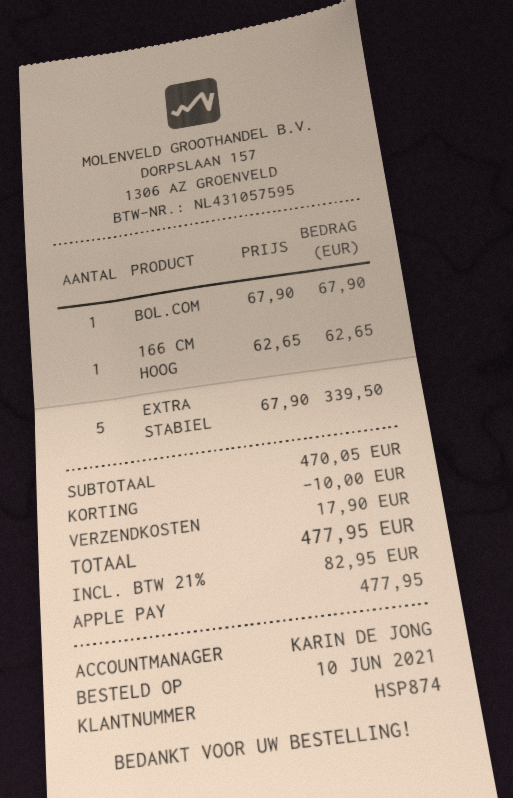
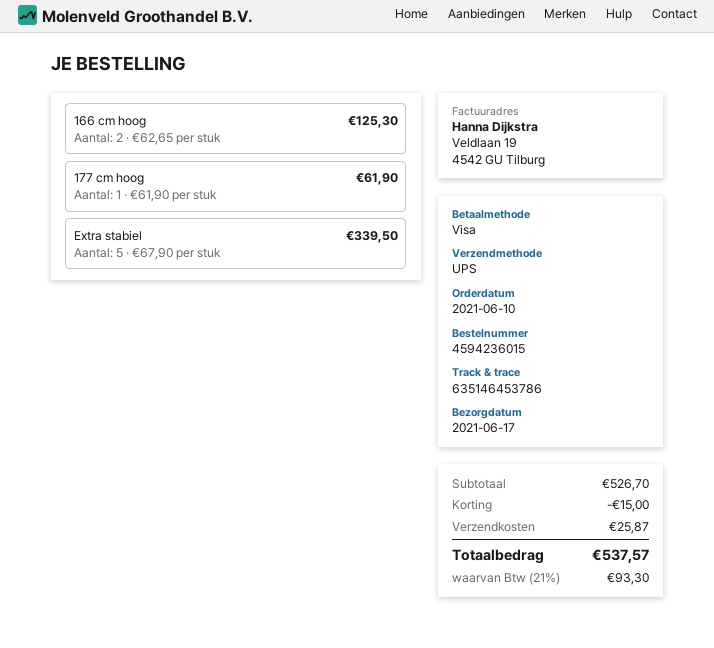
payment method: Apple Pay -> Visa
BOL.COM: 1 x 67.90 = 67.90 -> none
166 CM HOOG: 1 x 62.65 = 62.65 -> 2 x 62.65 = 125.30
177 cm hoog: none -> 1 x 61.90 = 61.90
subtotal: 470.05 -> 526.70
discount: 10.00 -> 15.00
shipping: 17.90 -> 25.87
tax: 21% = 82.95 -> 21% = 93.30
total: 477.95 -> 537.57

